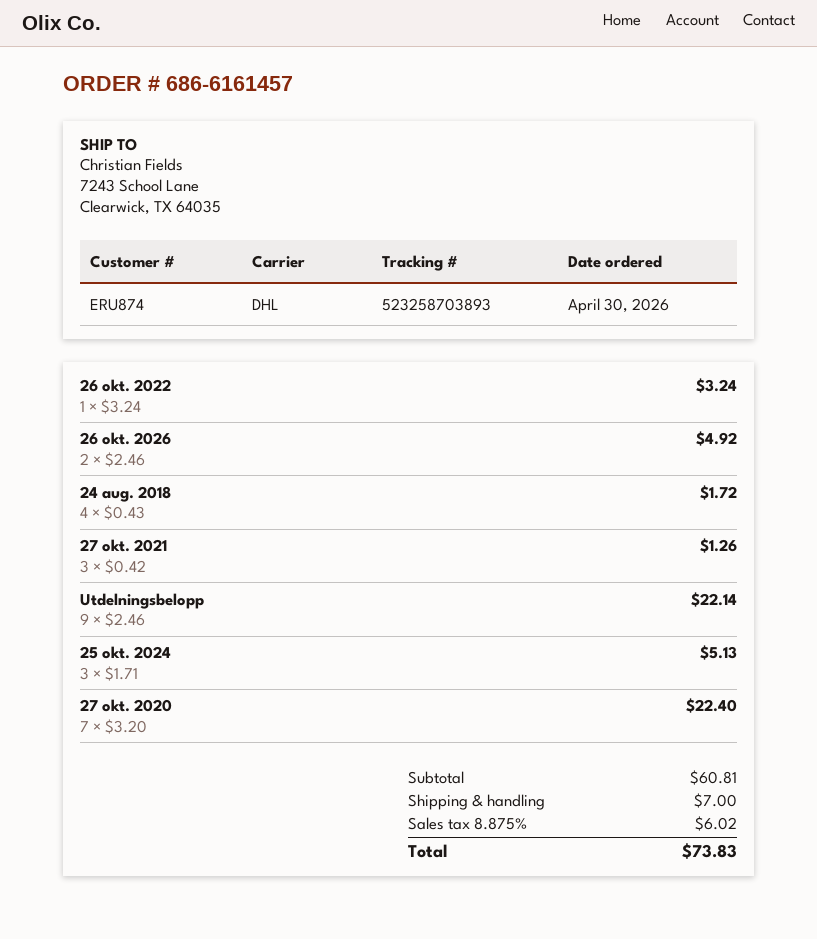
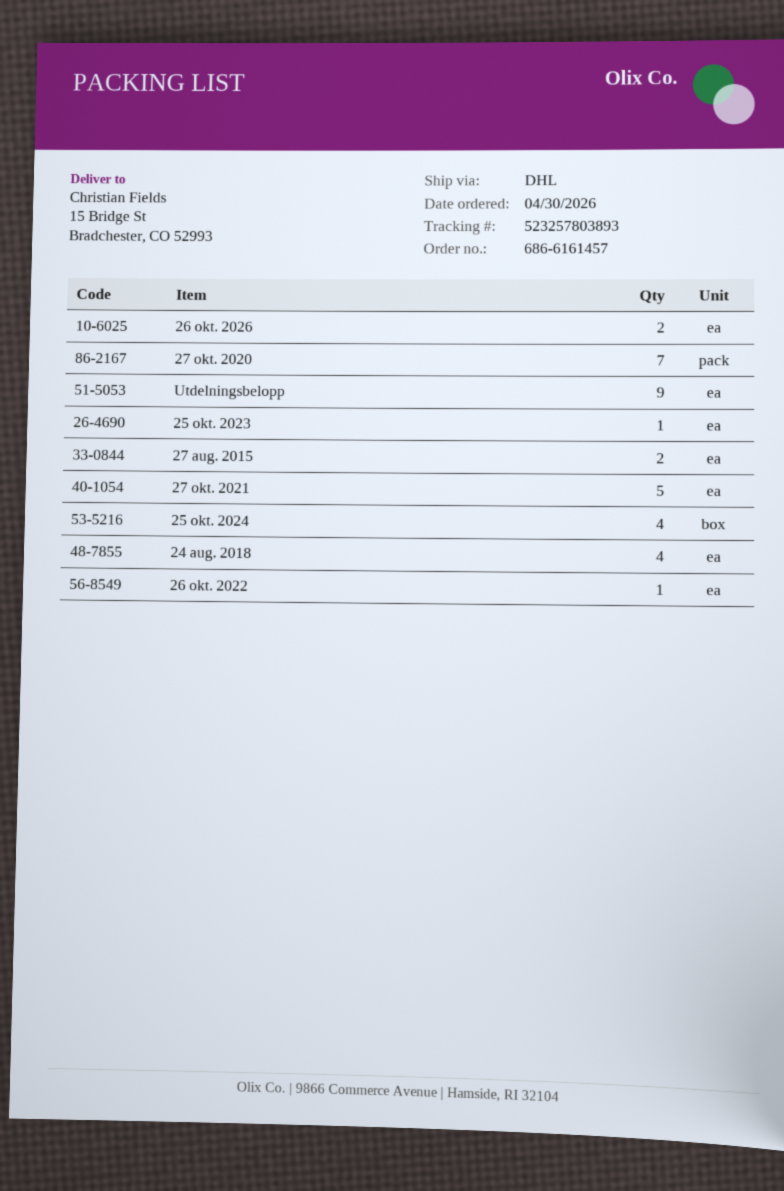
tracking number: 523258703893 -> 523257803893
ship to: 7243 School Lane, Clearwick, TX 64035 -> 15 Bridge St, Bradchester, CO 52993
27 okt. 2021: 3 -> 5
25 okt. 2024: 3 -> 4
25 okt. 2023: none -> 1
27 aug. 2015: none -> 2

